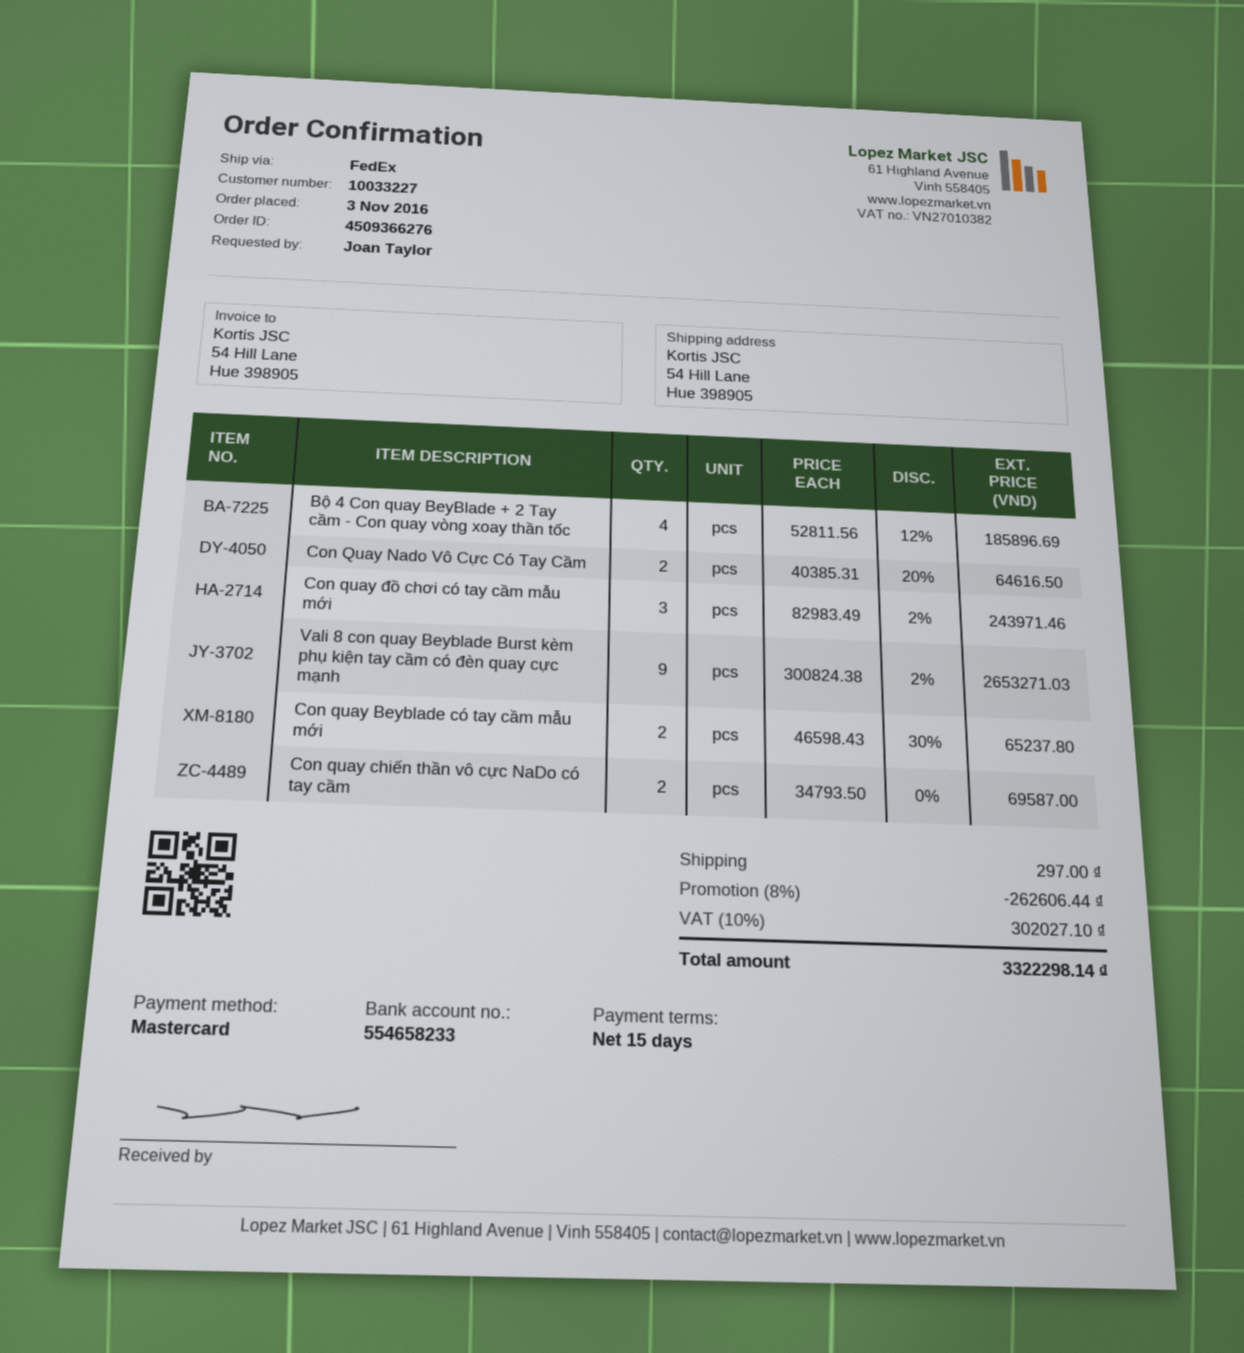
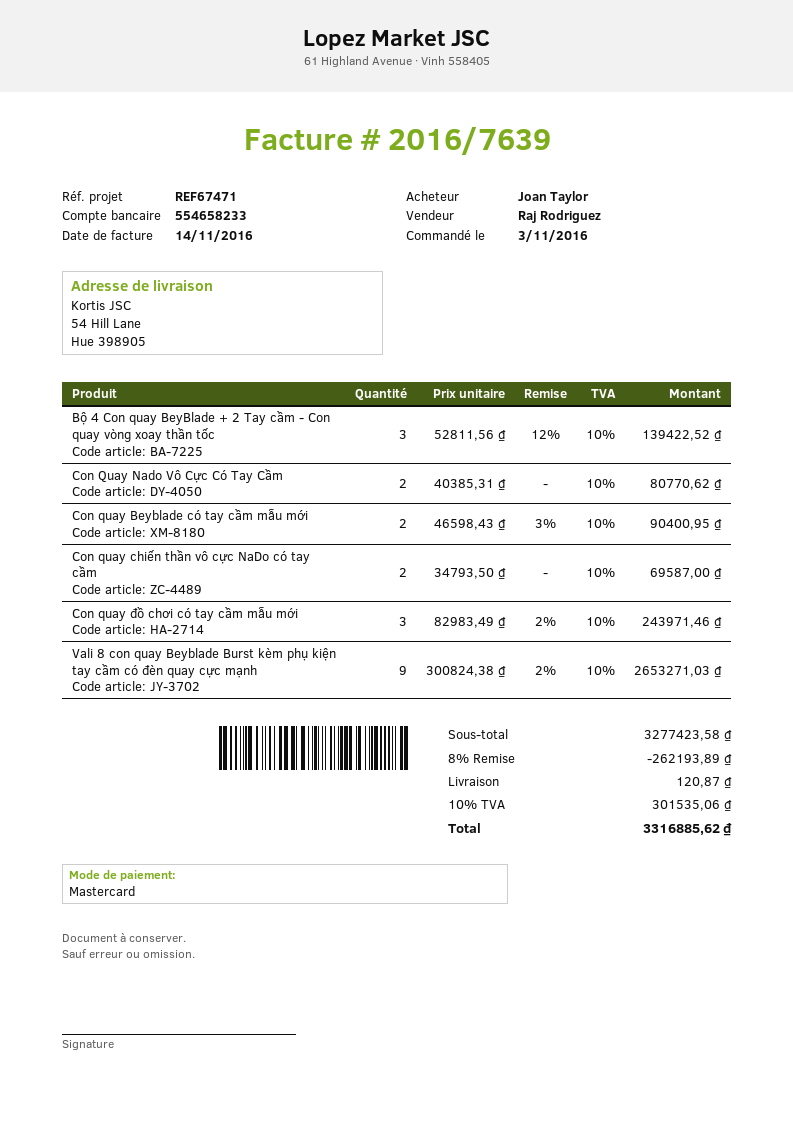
Bộ 4 Con quay BeyBlade + 2 Tay cầm - Con quay vòng xoay thần tốc: 4 x 52811.56 - 12% = 185896.69 -> 3 x 52811.56 - 12% = 139422.52
Con Quay Nado Vô Cực Có Tay Cầm: 2 x 40385.31 - 20% = 64616.50 -> 2 x 40385.31 = 80770.62
Con quay Beyblade có tay cầm mẫu mới: 2 x 46598.43 - 30% = 65237.80 -> 2 x 46598.43 - 3% = 90400.95
discount: 8% = 262606.44 -> 8% = 262193.89
shipping: 297.00 -> 120.87
tax: 10% = 302027.10 -> 10% = 301535.06
total: 3322298.14 -> 3316885.62

